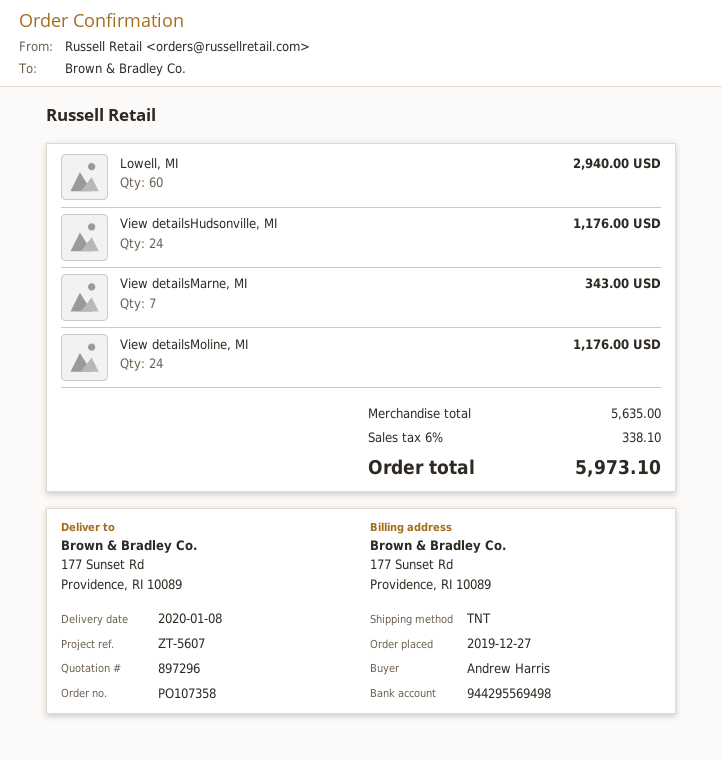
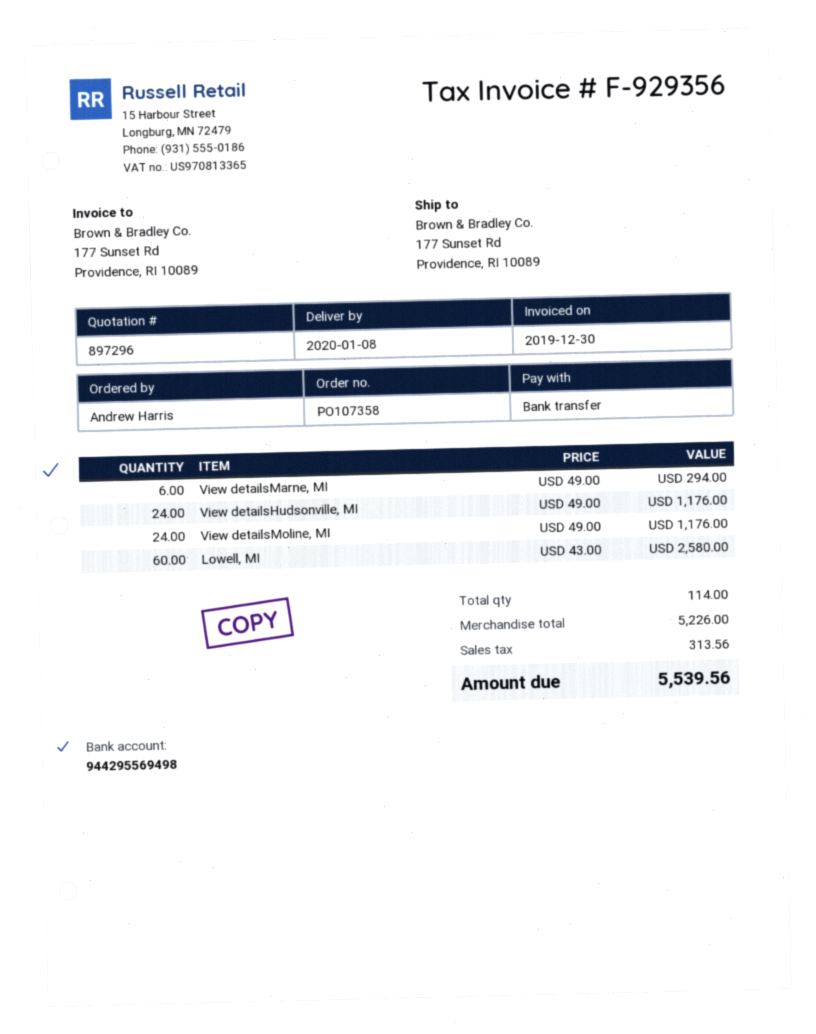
Lowell, MI: 60 for 2940.00 -> 60 for 2580.00
View detailsMarne, MI: 7 for 343.00 -> 6 for 294.00
subtotal: 5635.00 -> 5226.00
tax: 338.10 -> 313.56
total: 5973.10 -> 5539.56

